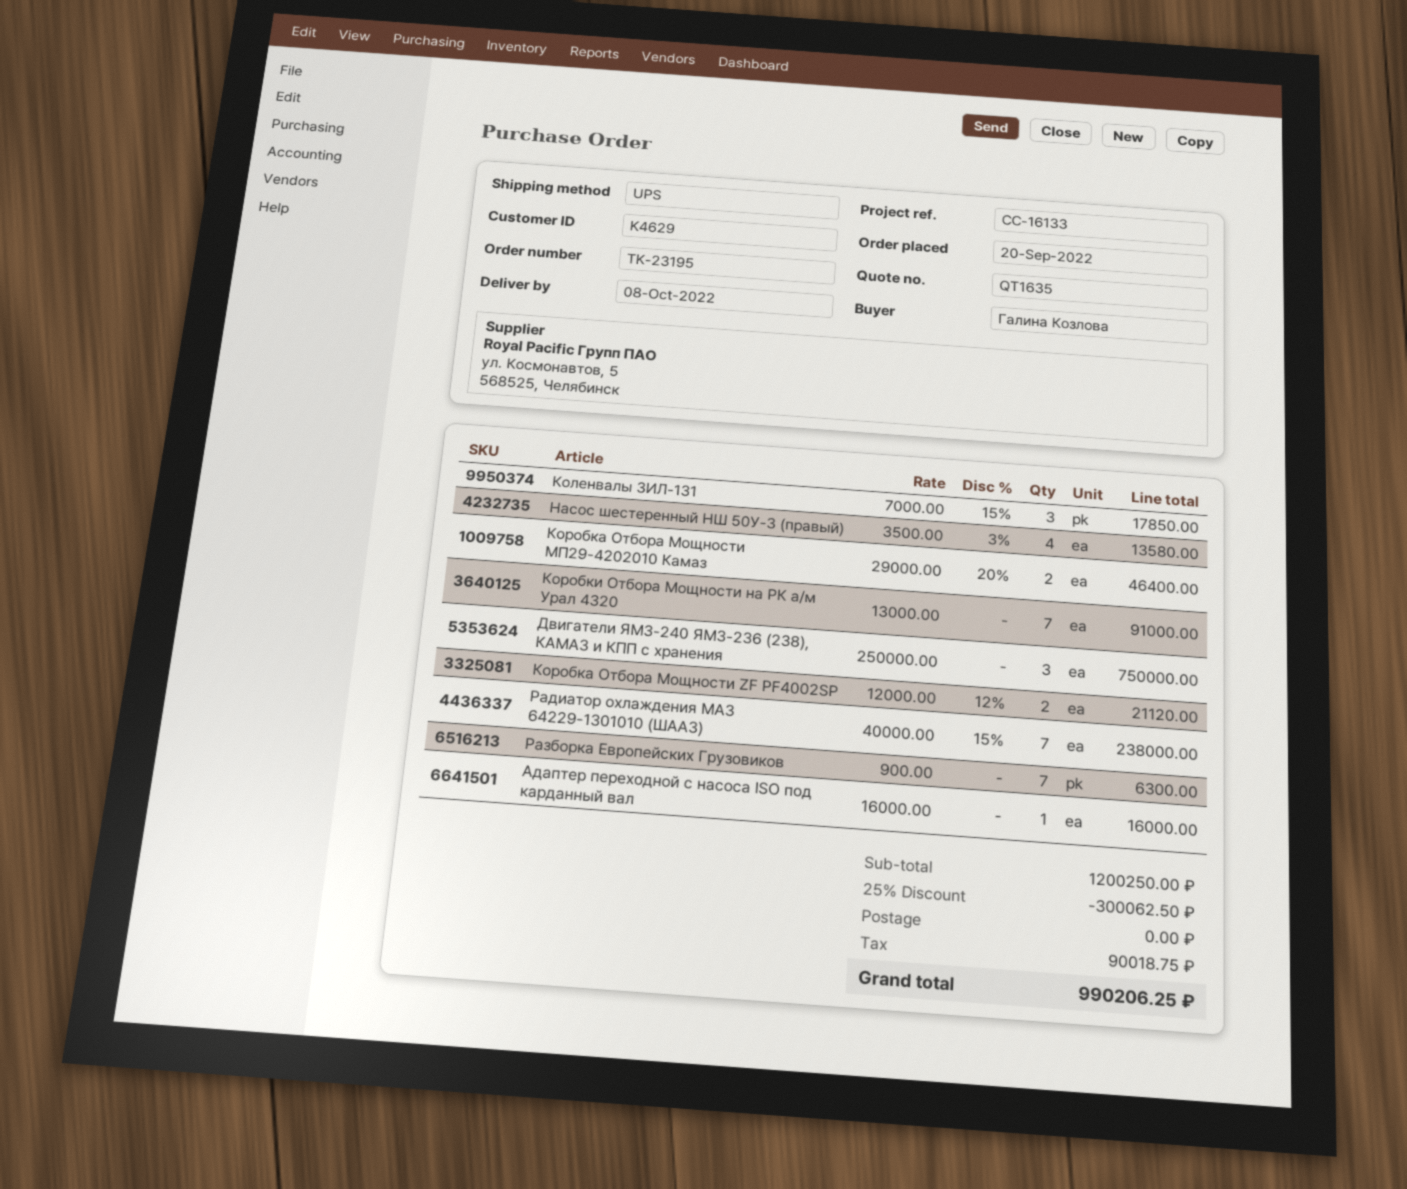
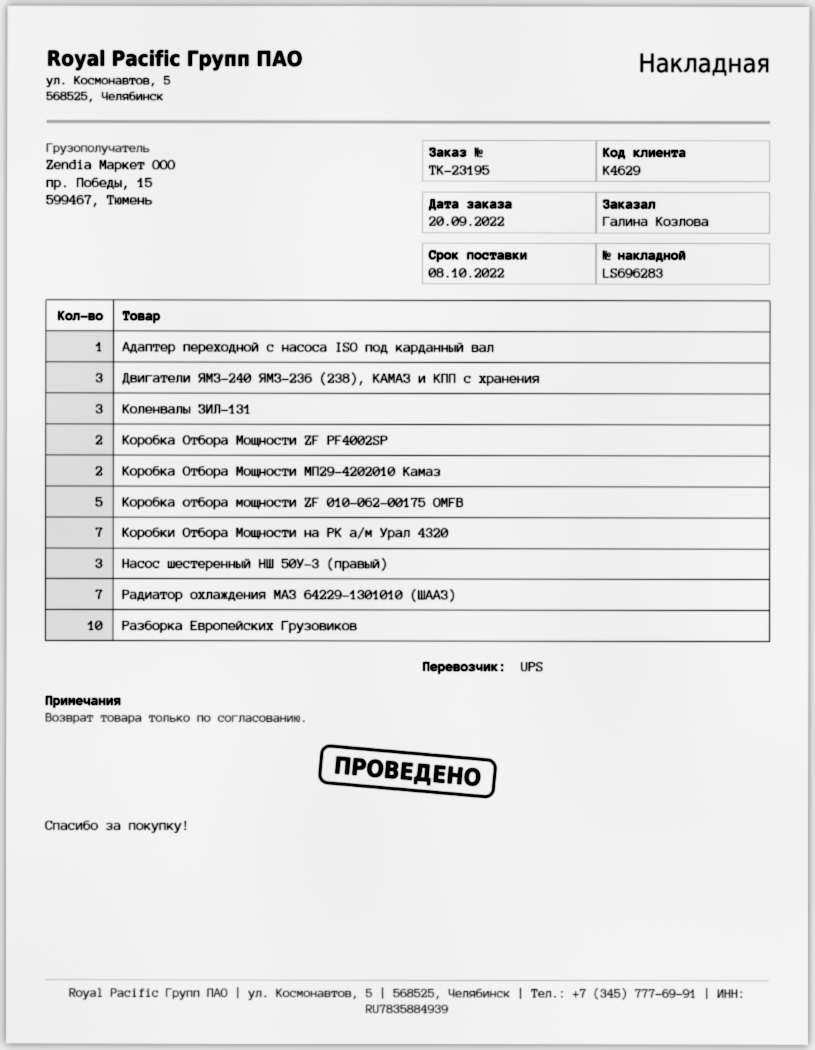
Насос шестеренный НШ 50У-3 (правый): 4 -> 3
Разборка Европейских Грузовиков: 7 -> 10
Коробка отбора мощности ZF 010-062-00175 OMFB: none -> 5

